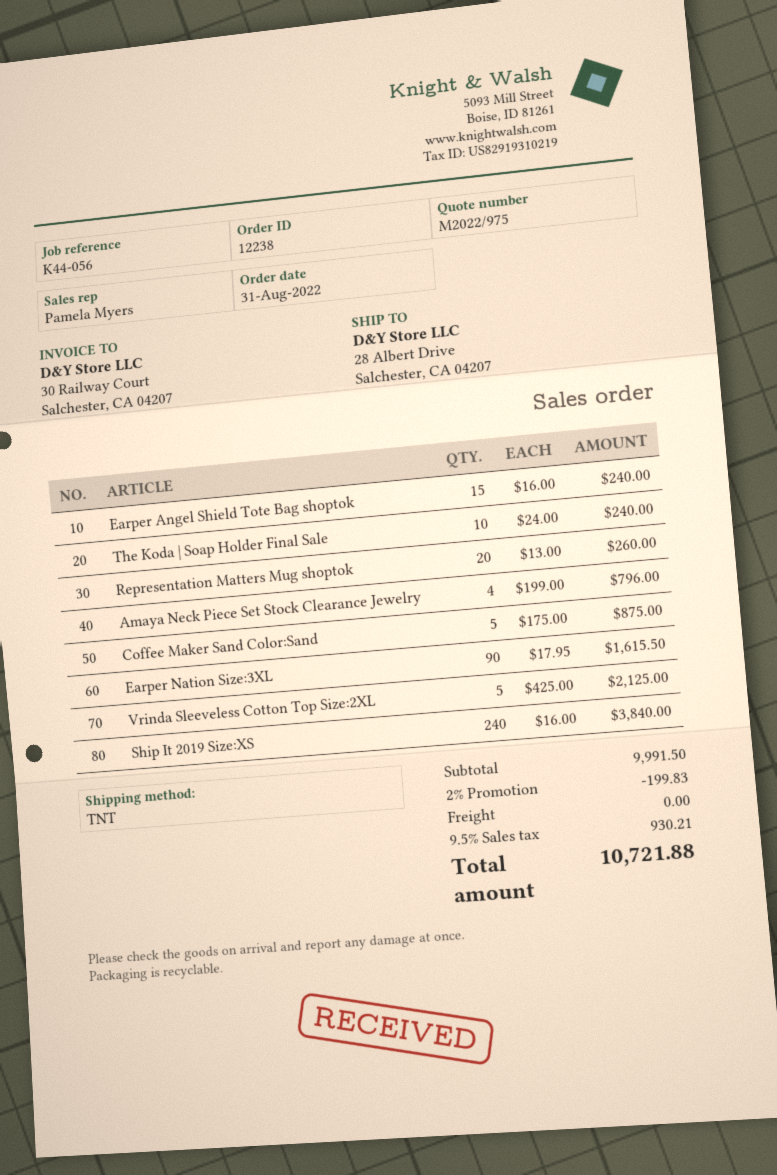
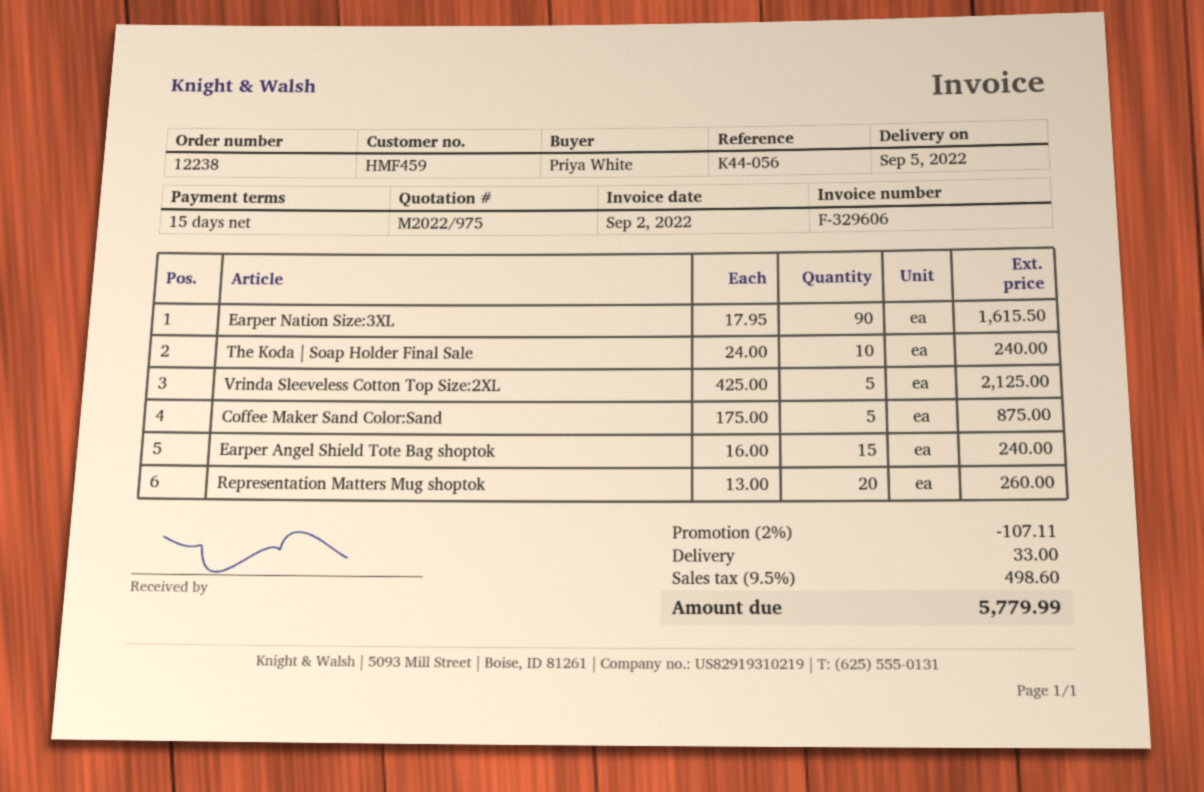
Amaya Neck Piece Set Stock Clearance Jewelry: 4 x 199.00 = 796.00 -> none
Ship It 2019 Size:XS: 240 x 16.00 = 3840.00 -> none
discount: 2% = 199.83 -> 2% = 107.11
shipping: 0.00 -> 33.00
tax: 9.5% = 930.21 -> 9.5% = 498.60
total: 10721.88 -> 5779.99

